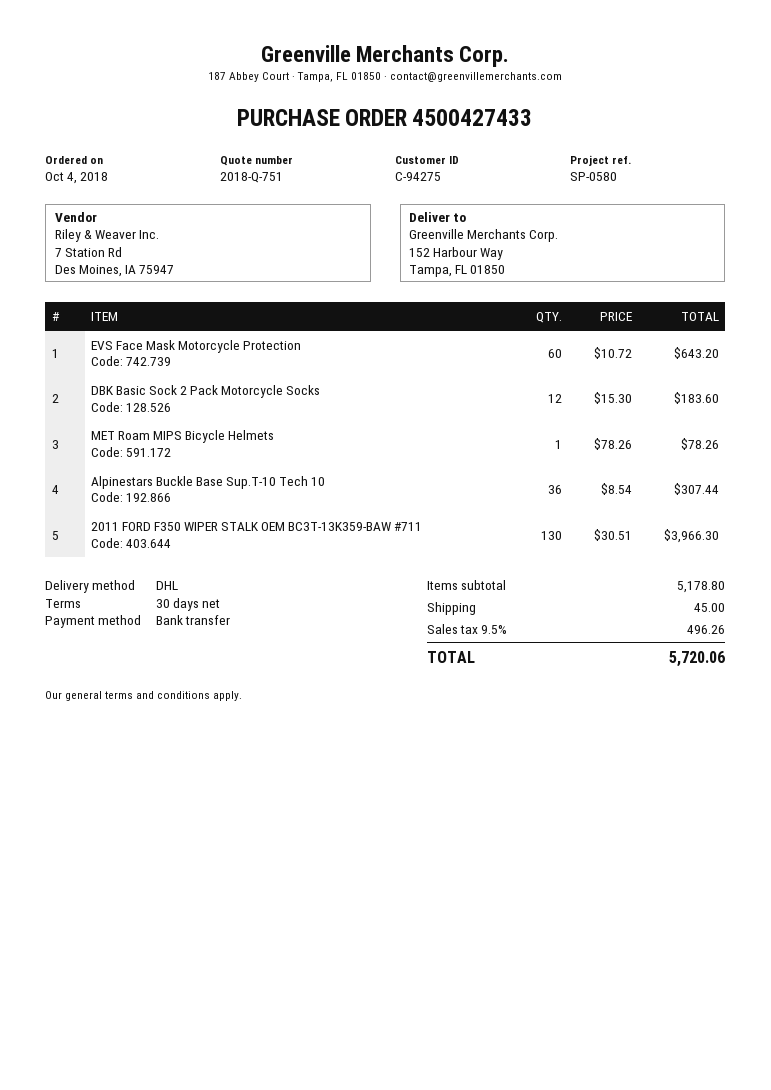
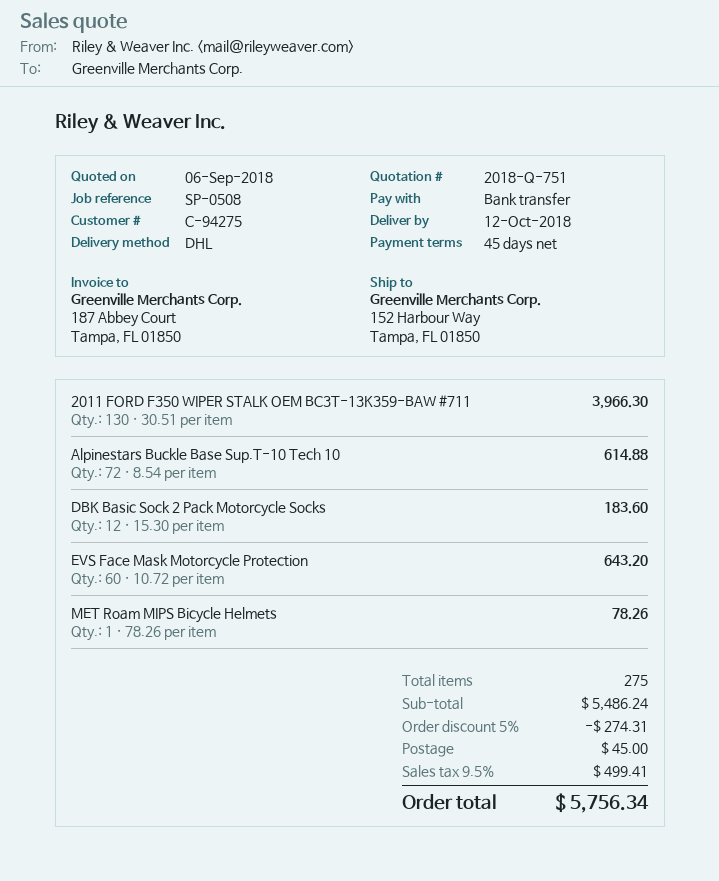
payment terms: 30 days -> 45 days
reference: SP-0580 -> SP-0508
Alpinestars Buckle Base Sup.T-10 Tech 10: 36 x 8.54 = 307.44 -> 72 x 8.54 = 614.88
subtotal: 5178.80 -> 5486.24
discount: none -> 5% = 274.31
tax: 9.5% = 496.26 -> 9.5% = 499.41
total: 5720.06 -> 5756.34

